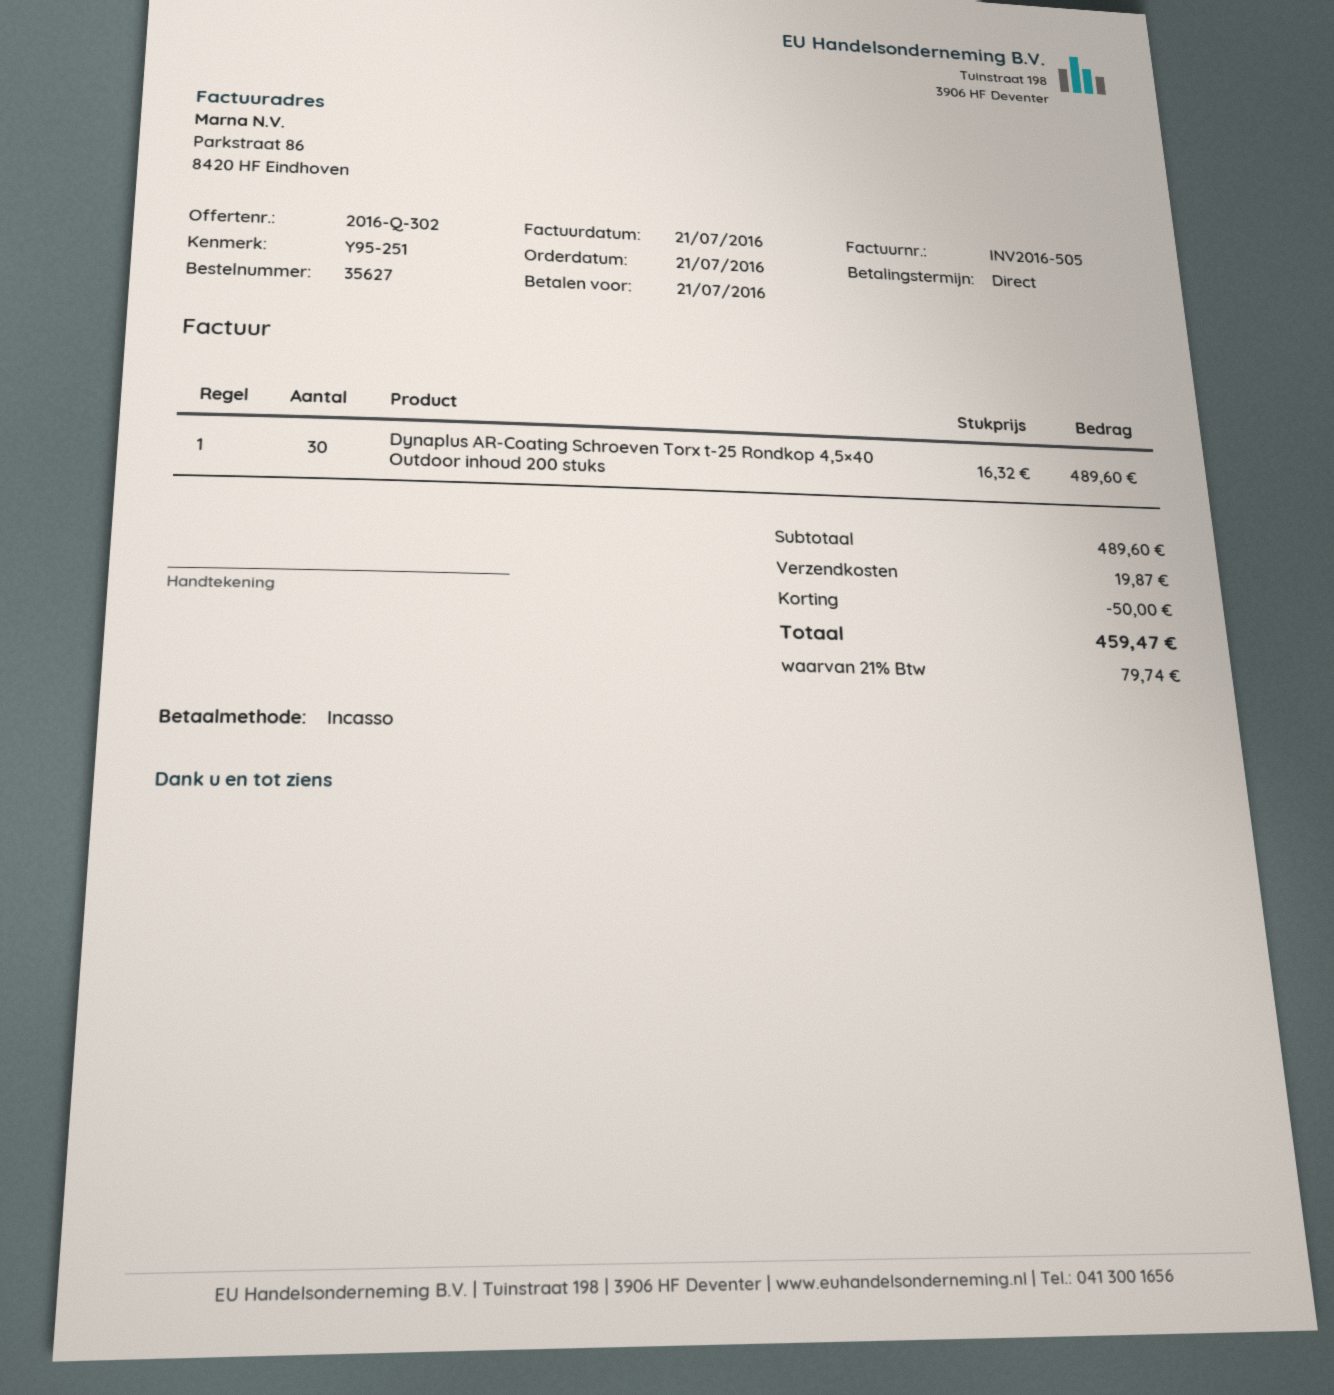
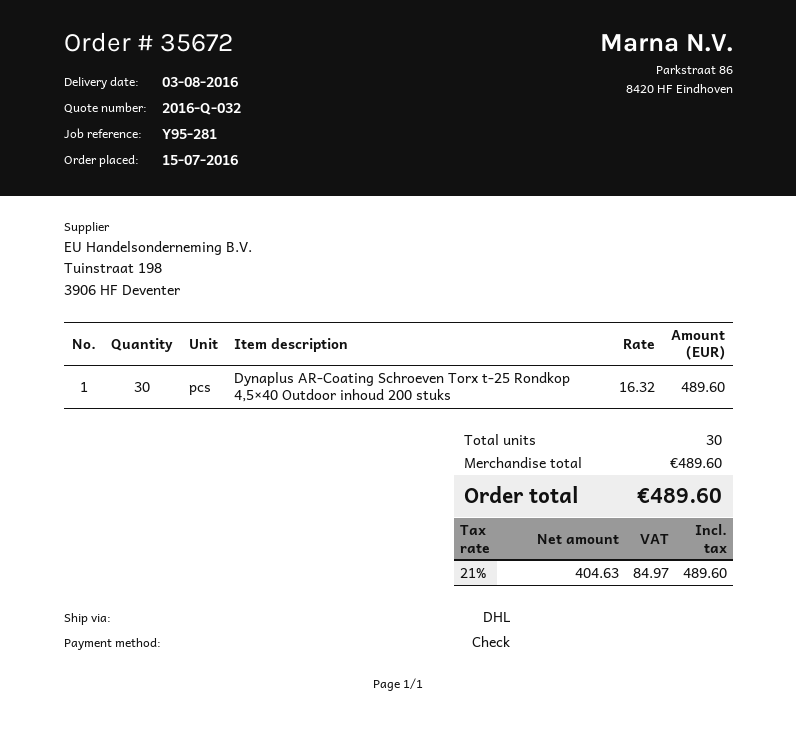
quote number: 2016-Q-302 -> 2016-Q-032
order number: 35627 -> 35672
order date: 2016-07-21 -> 2016-07-15
reference: Y95-251 -> Y95-281
payment method: direct debit -> cheque
discount: 50.00 -> none
shipping: 19.87 -> none
tax: 21% = 79.74 -> 21% = 84.97
total: 459.47 -> 489.60

